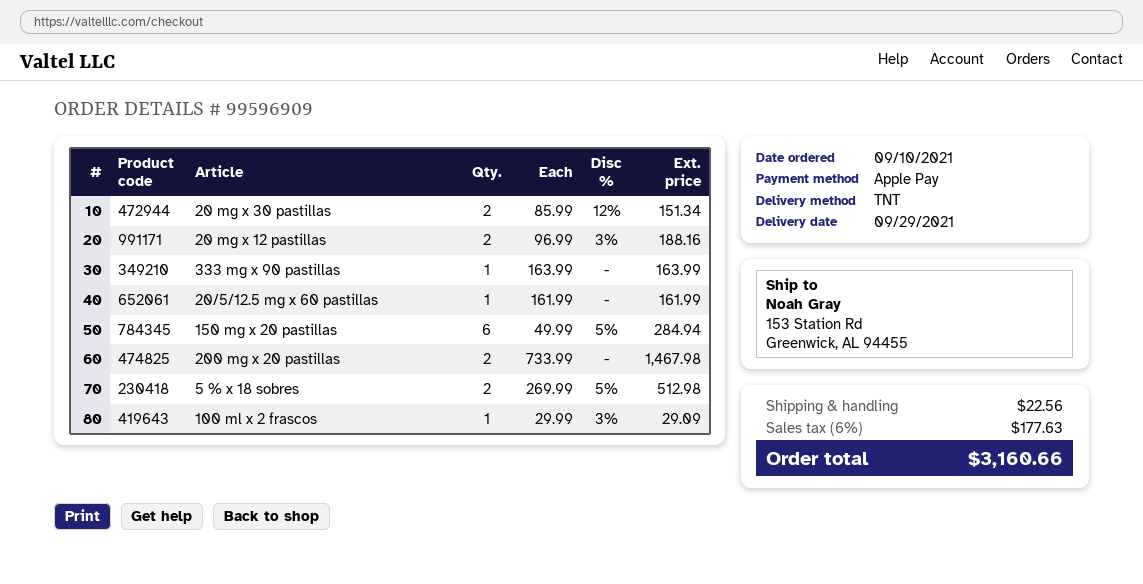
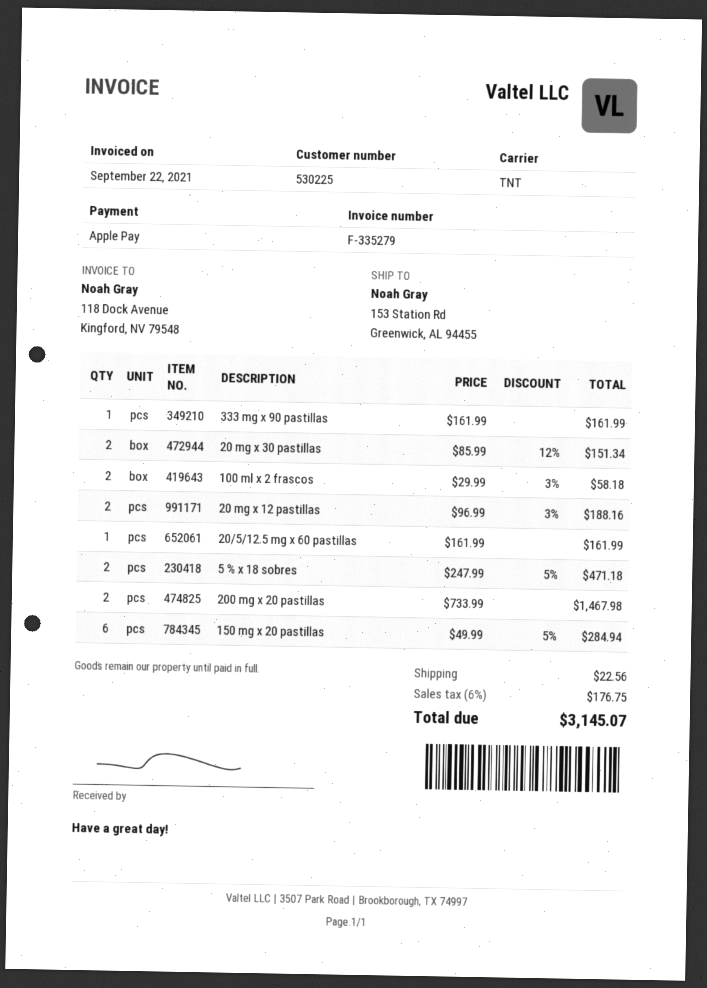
333 mg x 90 pastillas: 1 x 163.99 = 163.99 -> 1 x 161.99 = 161.99
5 % x 18 sobres: 2 x 269.99 - 5% = 512.98 -> 2 x 247.99 - 5% = 471.18
100 ml x 2 frascos: 1 x 29.99 - 3% = 29.09 -> 2 x 29.99 - 3% = 58.18
tax: 6% = 177.63 -> 6% = 176.75
total: 3160.66 -> 3145.07

